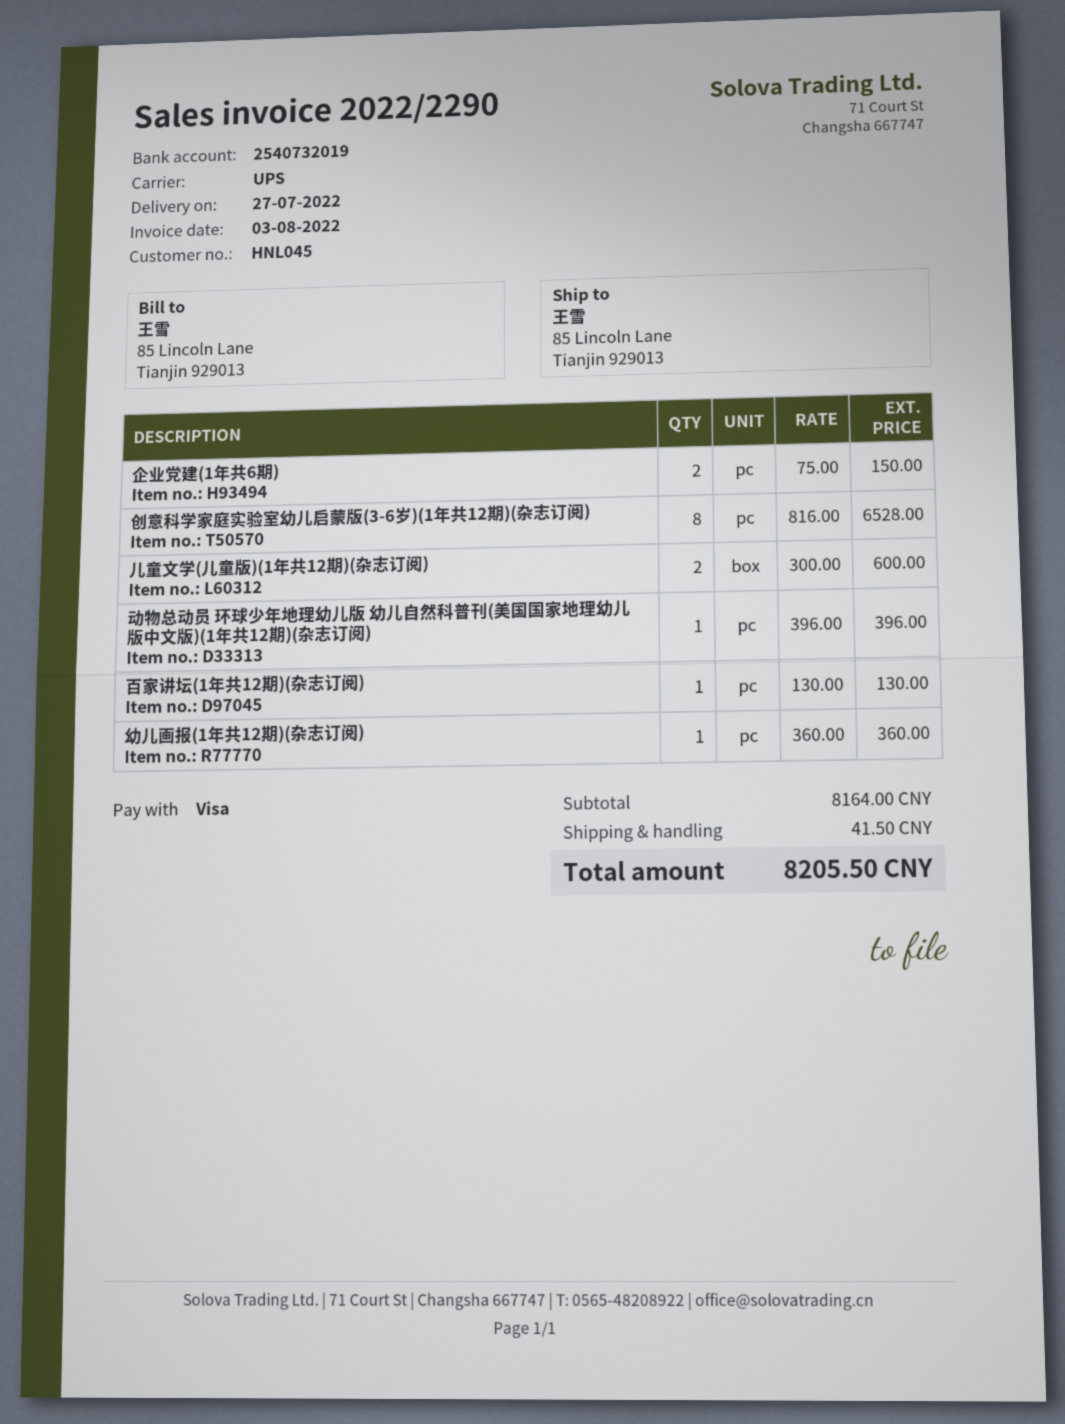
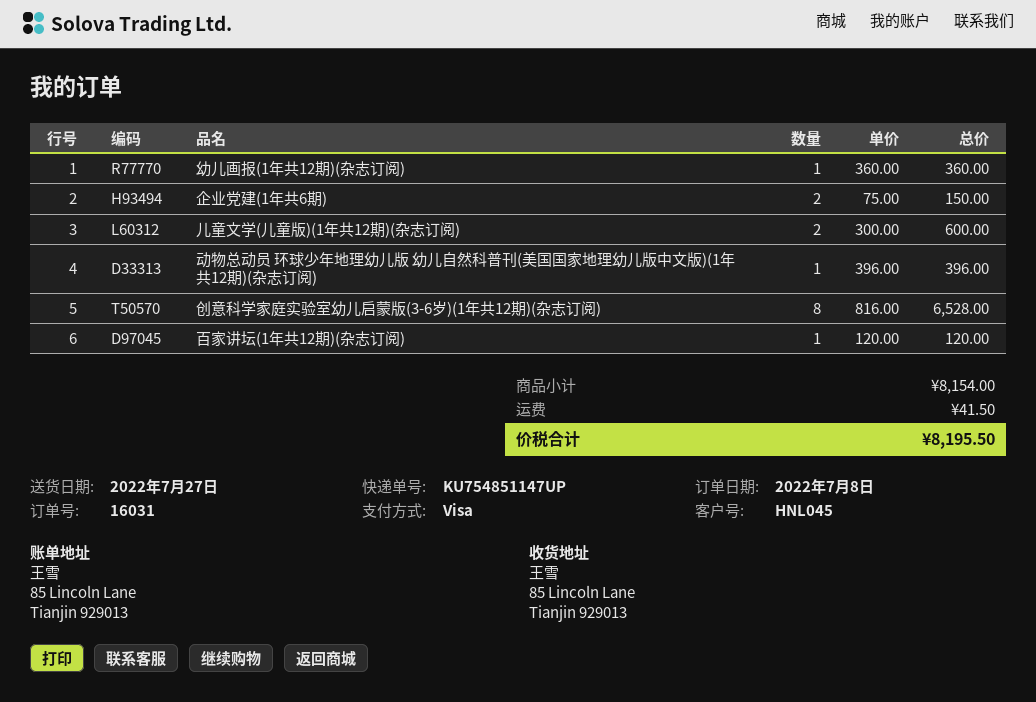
百家讲坛(1年共12期)(杂志订阅): 1 x 130.00 = 130.00 -> 1 x 120.00 = 120.00
subtotal: 8164.00 -> 8154.00
total: 8205.50 -> 8195.50

